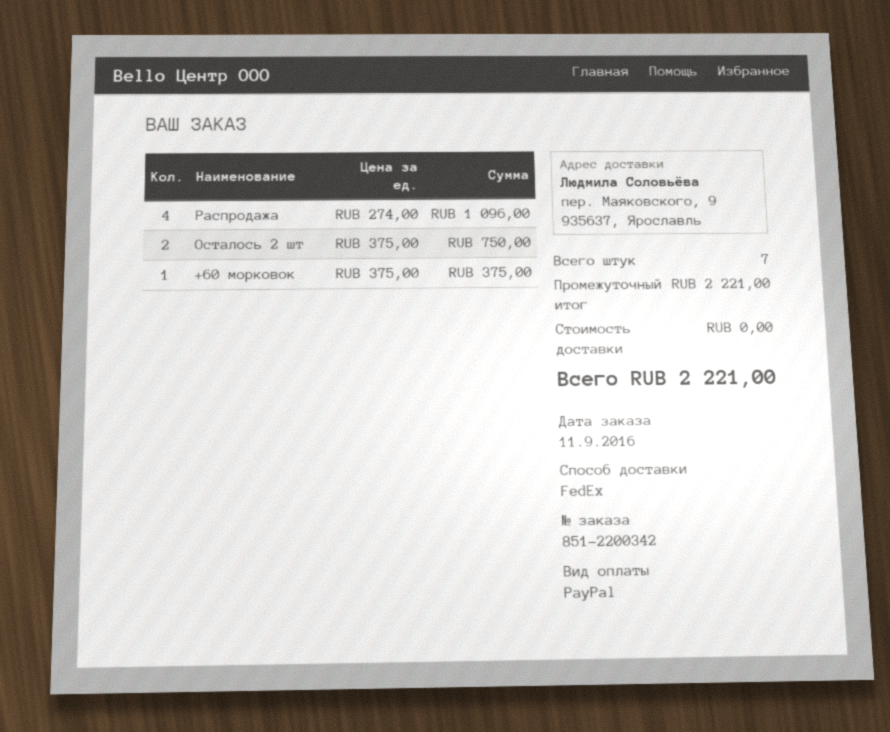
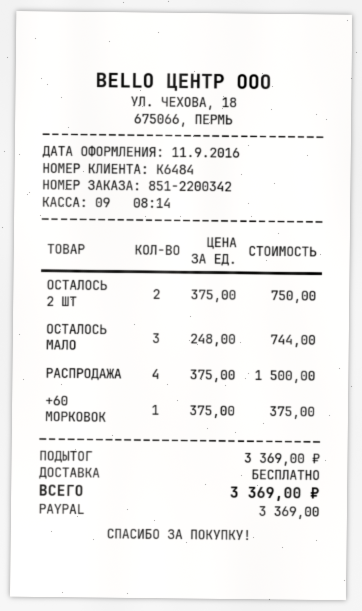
Распродажа: 4 x 274.00 = 1096.00 -> 4 x 375.00 = 1500.00
ОСТАЛОСЬ МАЛО: none -> 3 x 248.00 = 744.00
subtotal: 2221.00 -> 3369.00
total: 2221.00 -> 3369.00

